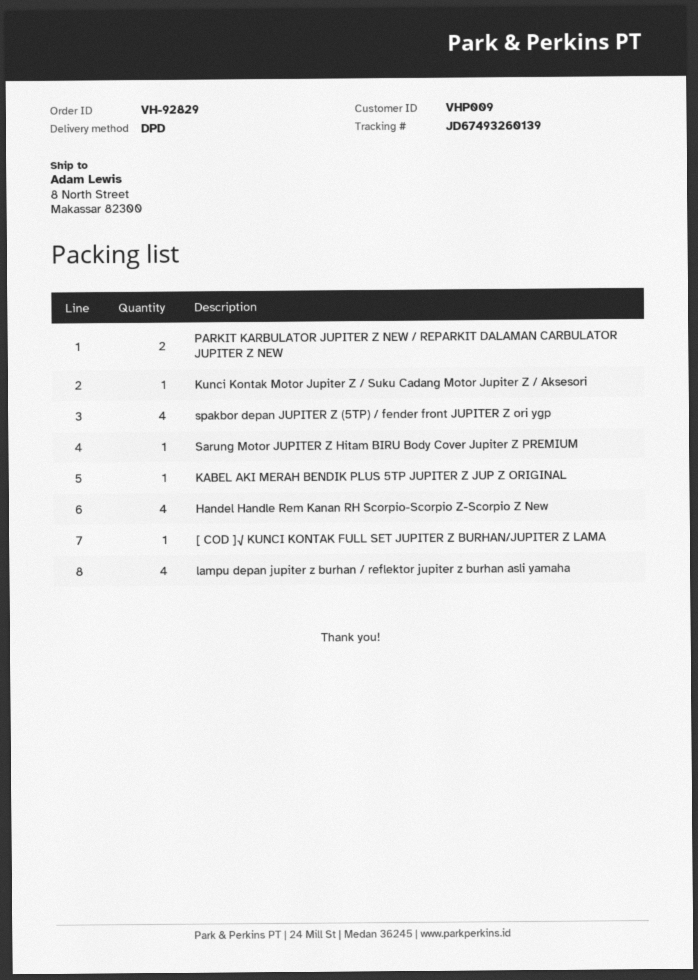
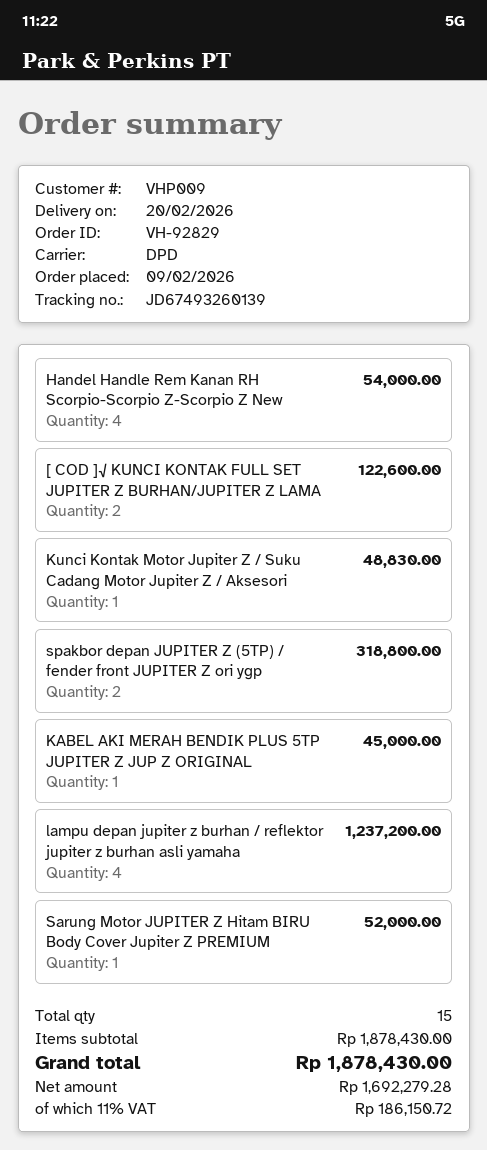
PARKIT KARBULATOR JUPITER Z NEW / REPARKIT DALAMAN CARBULATOR JUPITER Z NEW: 2 -> none
spakbor depan JUPITER Z (5TP) / fender front JUPITER Z ori ygp: 4 -> 2
[ COD ]√ KUNCI KONTAK FULL SET JUPITER Z BURHAN/JUPITER Z LAMA: 1 -> 2

